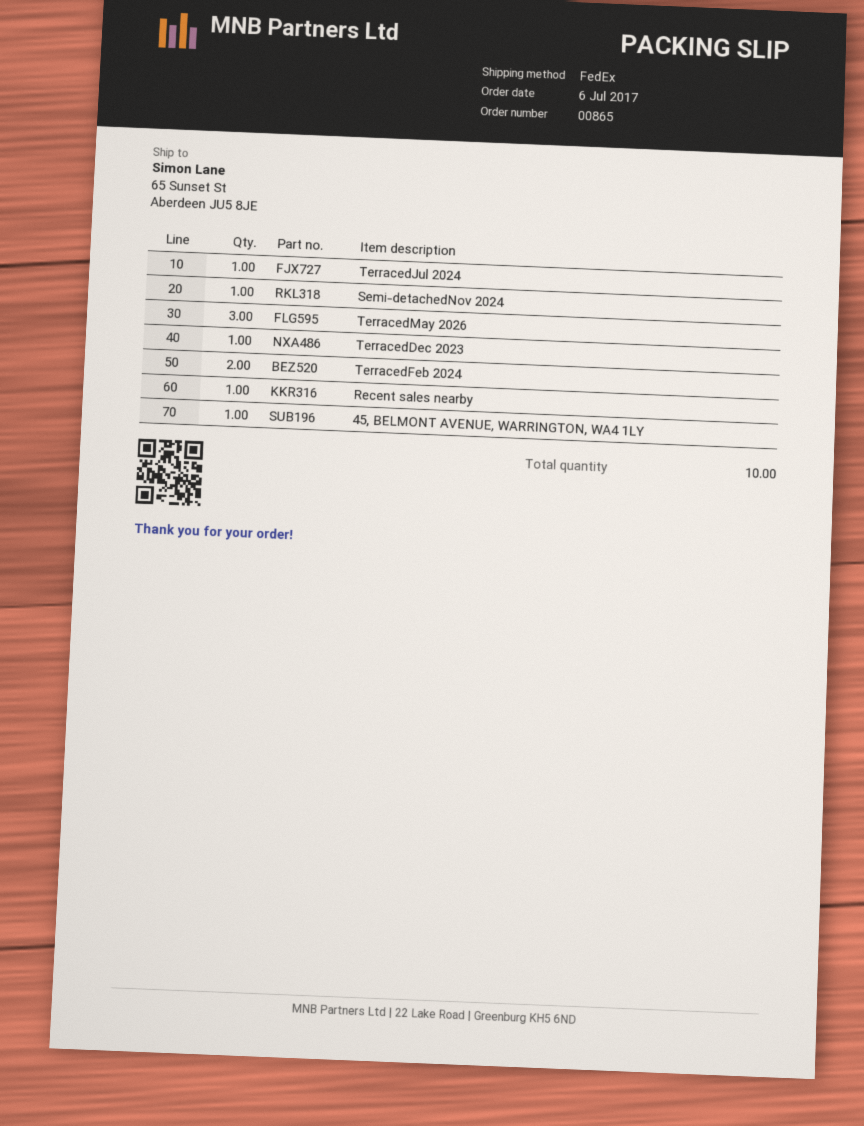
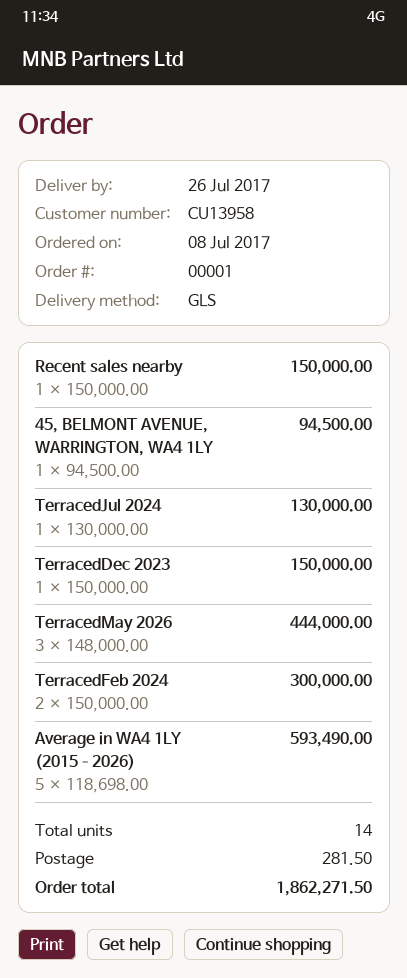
order number: 00865 -> 00001
order date: 2017-07-06 -> 2017-07-08
shipping method: FedEx -> GLS
Semi-detachedNov 2024: 1 -> none
Average in WA4 1LY (2015–2026): none -> 5
total quantity: 10 -> 14

